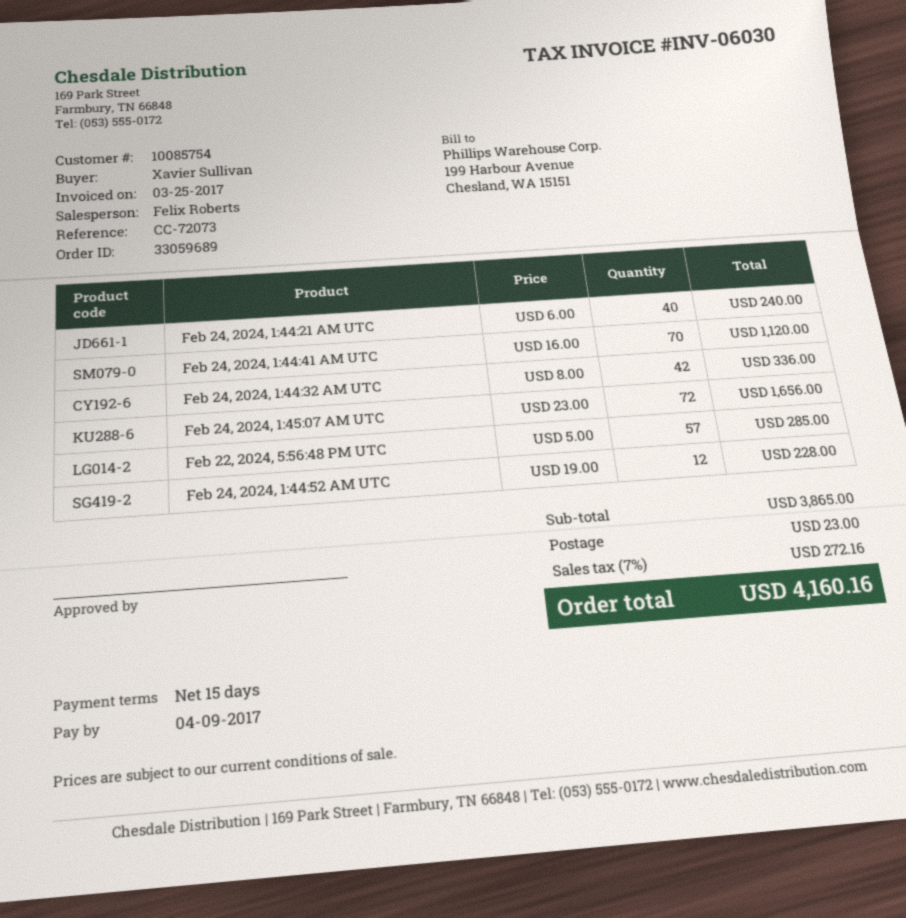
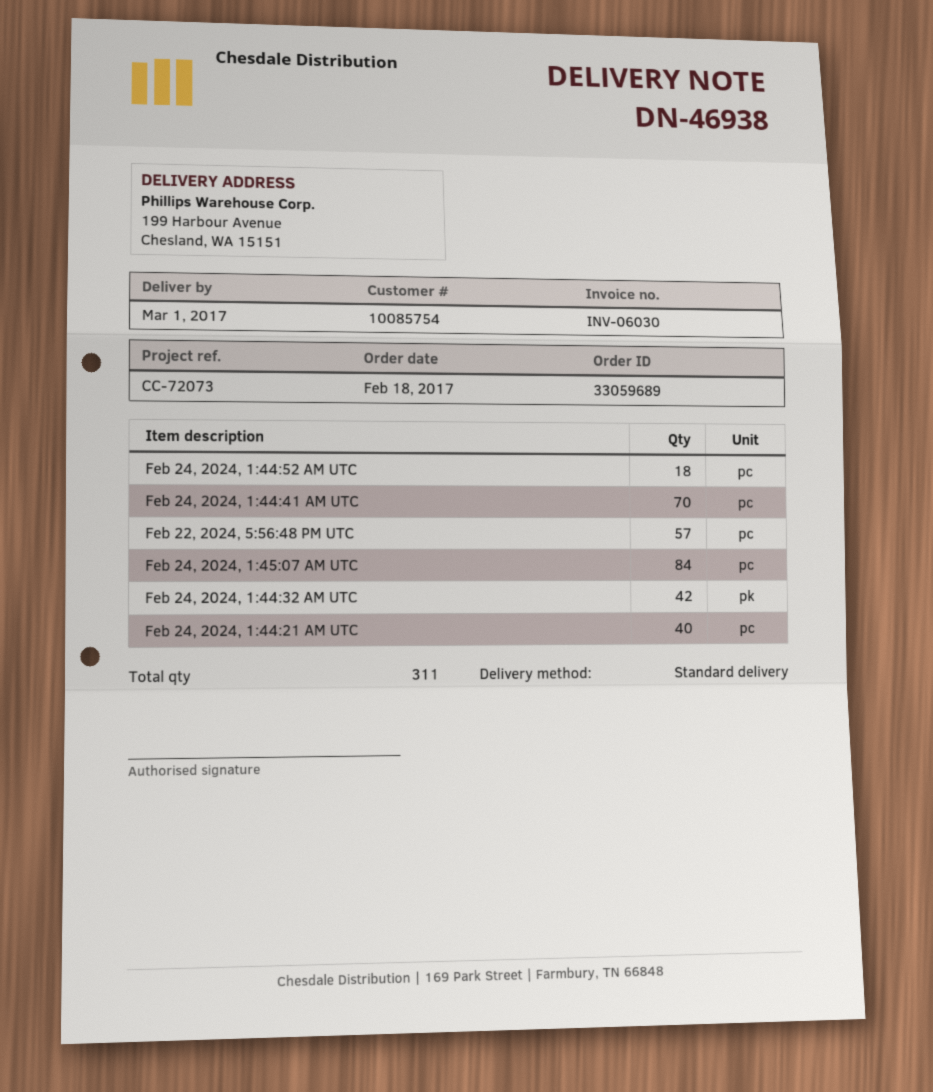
Feb 24, 2024, 1:45:07 AM UTC: 72 -> 84
Feb 24, 2024, 1:44:52 AM UTC: 12 -> 18

